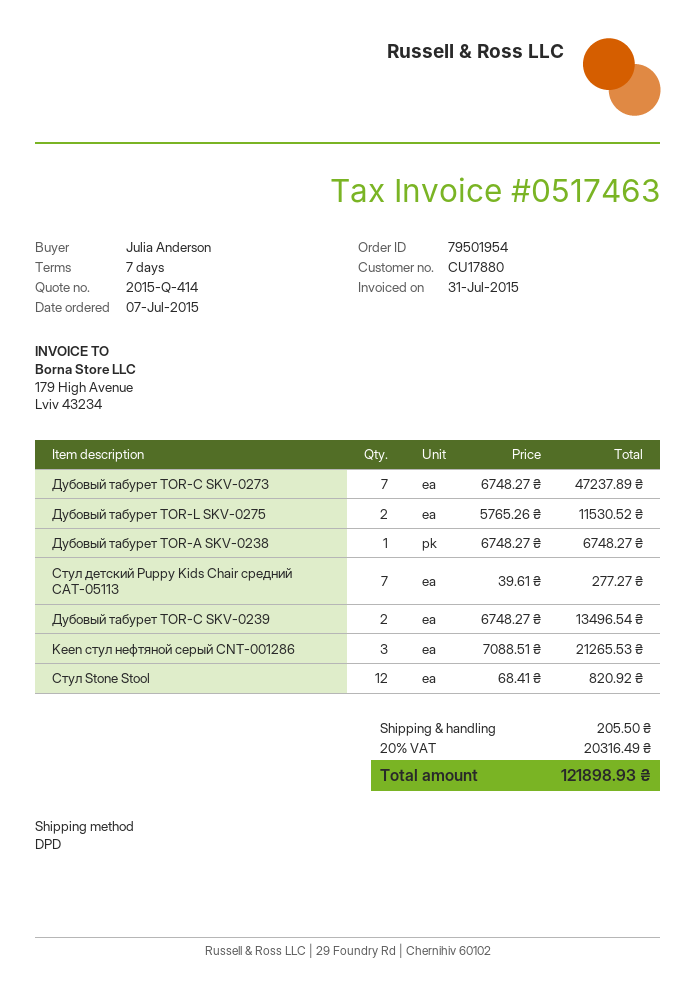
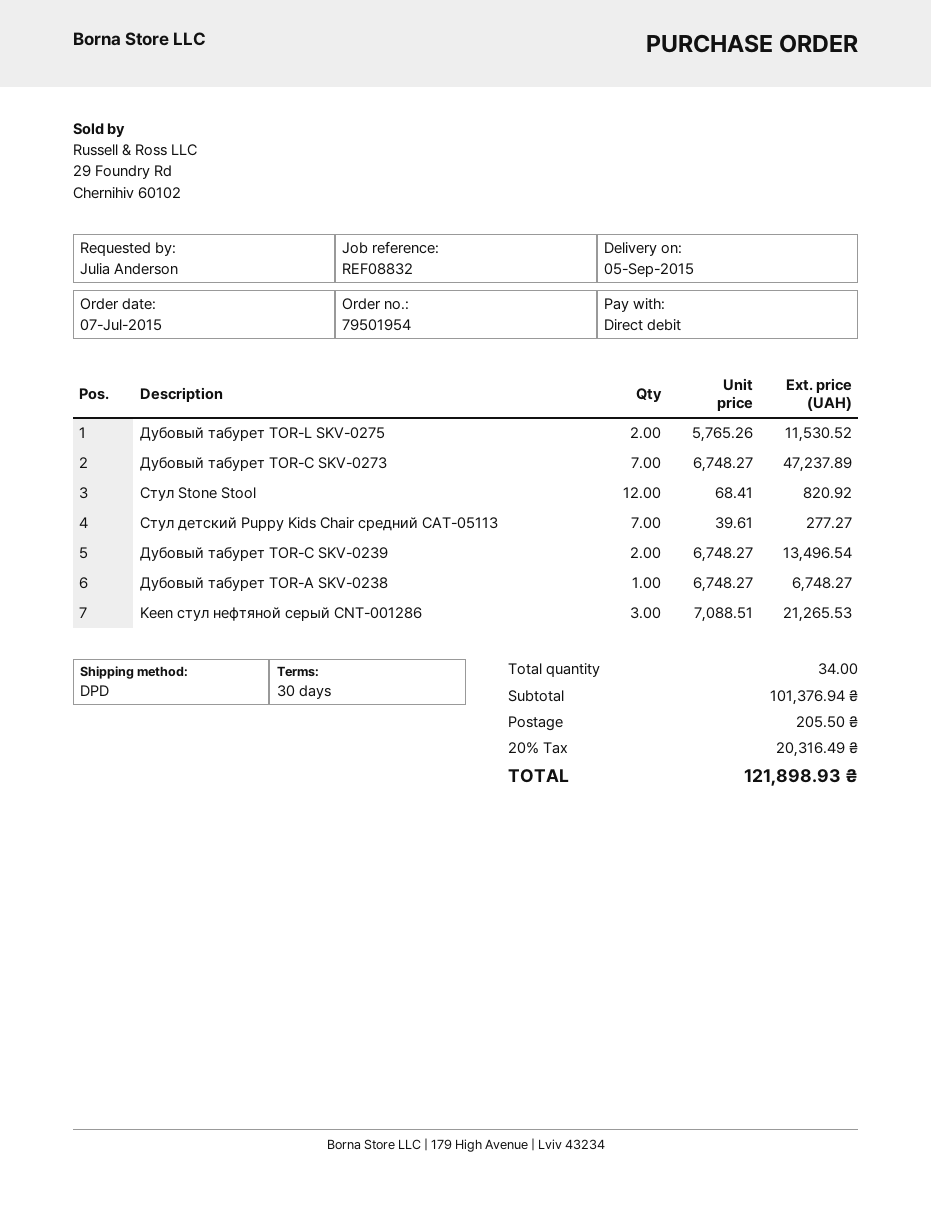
payment terms: 7 days -> 30 days

